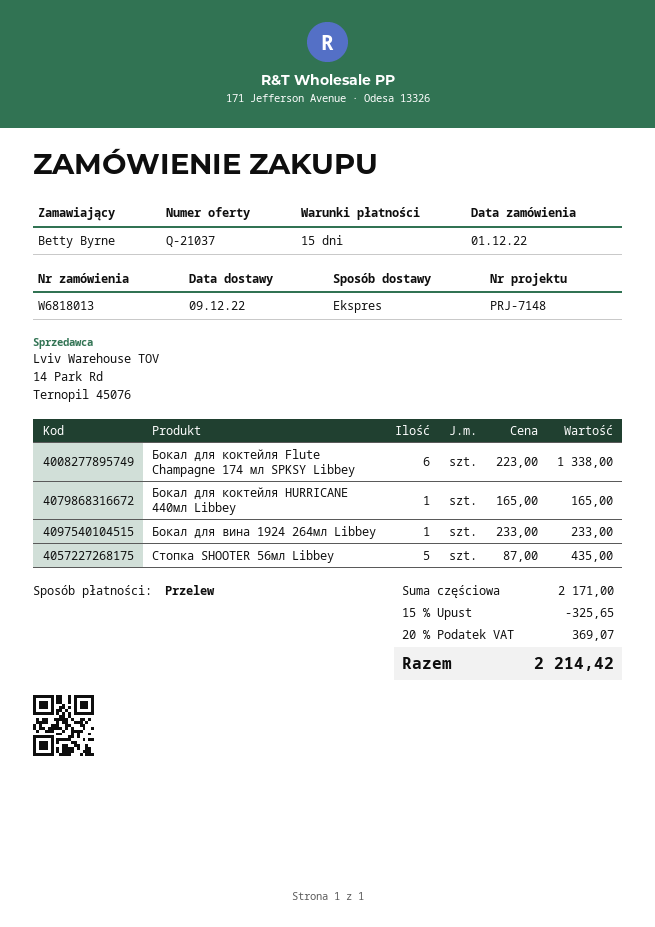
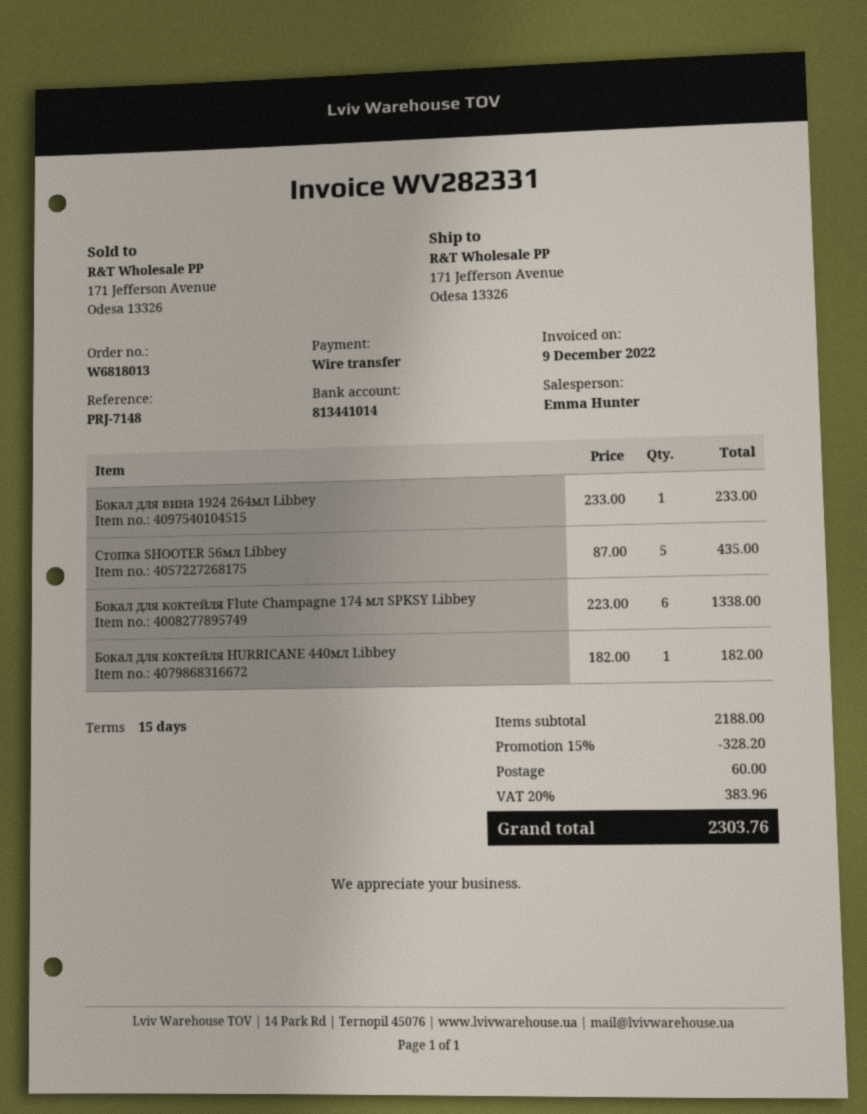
Бокал для коктейля HURRICANE 440мл Libbey: 1 x 165.00 = 165.00 -> 1 x 182.00 = 182.00
subtotal: 2171.00 -> 2188.00
discount: 15% = 325.65 -> 15% = 328.20
shipping: none -> 60.00
tax: 20% = 369.07 -> 20% = 383.96
total: 2214.42 -> 2303.76

